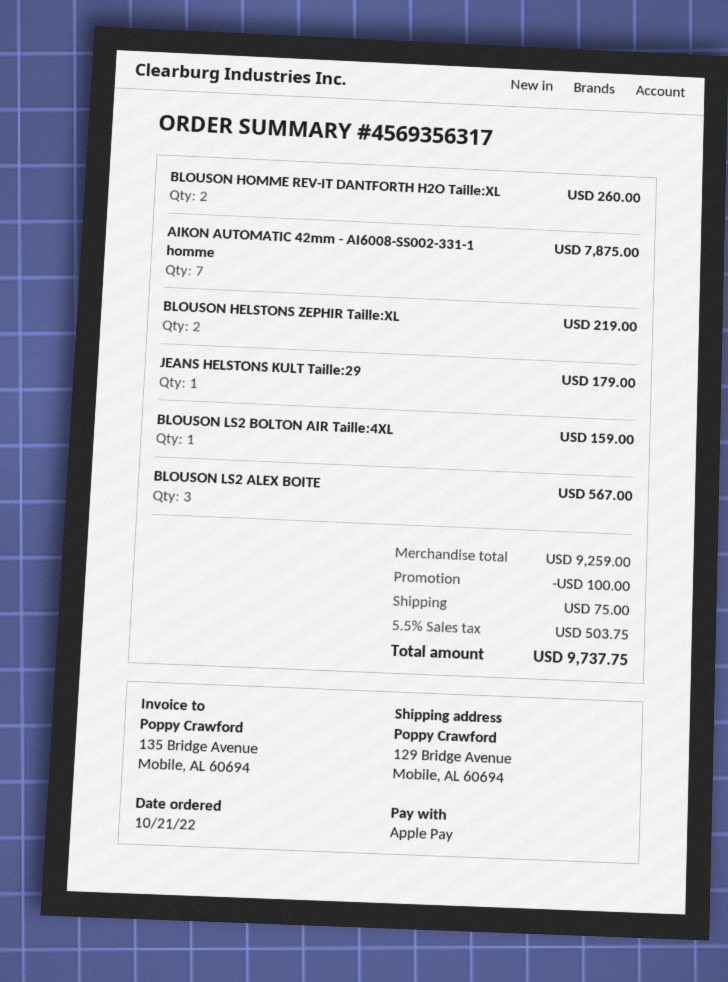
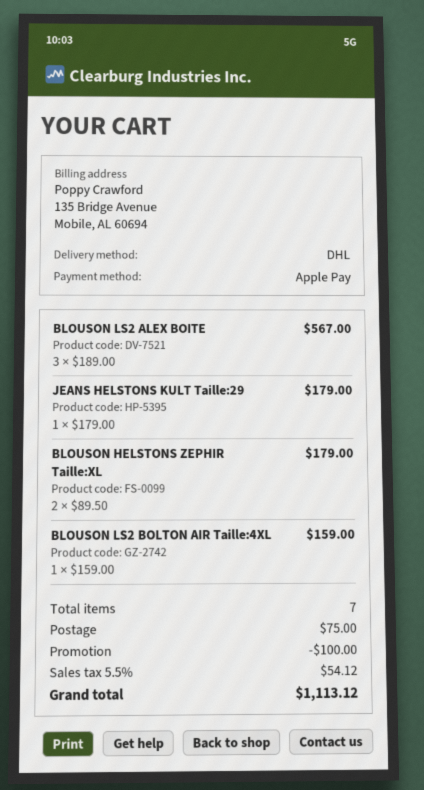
BLOUSON HOMME REV-IT DANTFORTH H2O Taille:XL: 2 for 260.00 -> none
AIKON AUTOMATIC 42mm - AI6008-SS002-331-1 homme: 7 for 7875.00 -> none
BLOUSON HELSTONS ZEPHIR Taille:XL: 2 for 219.00 -> 2 for 179.00
tax: 5.5% = 503.75 -> 5.5% = 54.12
total: 9737.75 -> 1113.12

